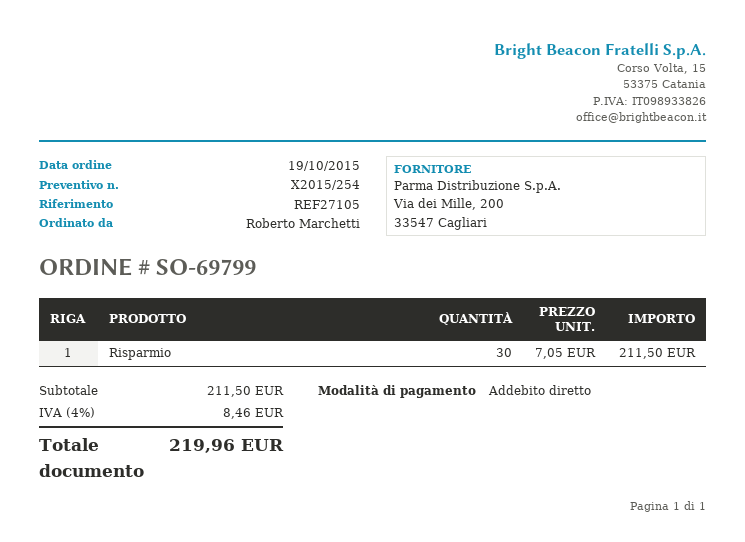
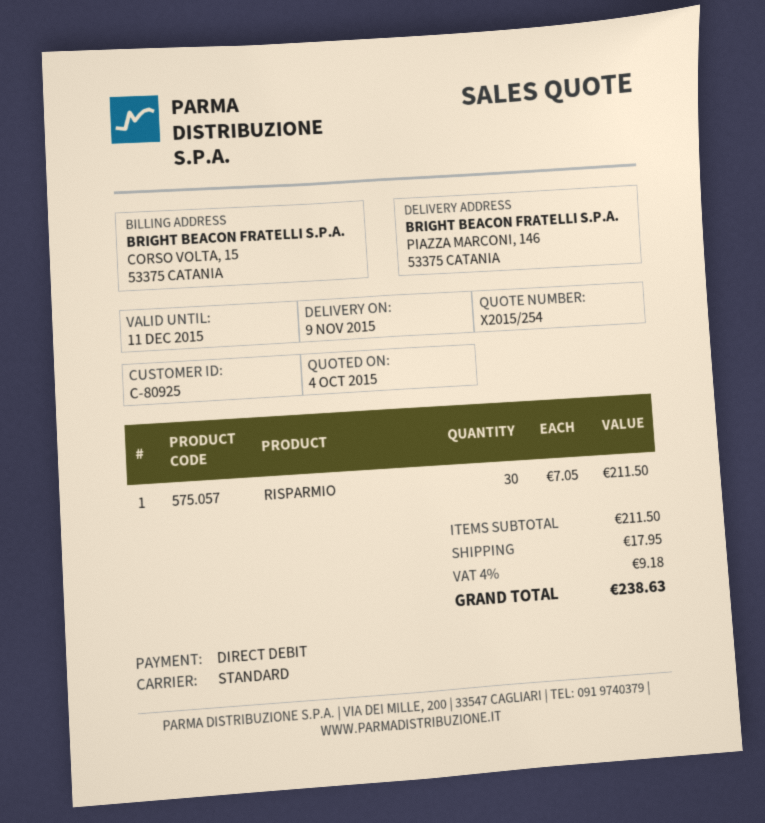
shipping: none -> 17.95
tax: 4% = 8.46 -> 4% = 9.18
total: 219.96 -> 238.63

